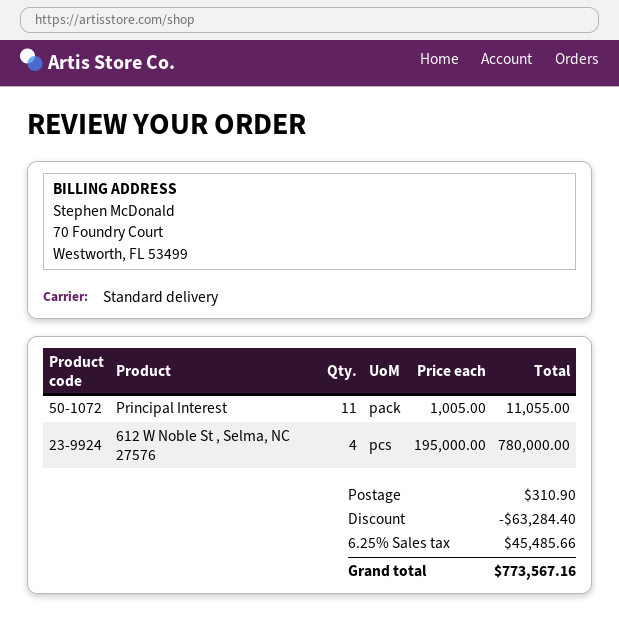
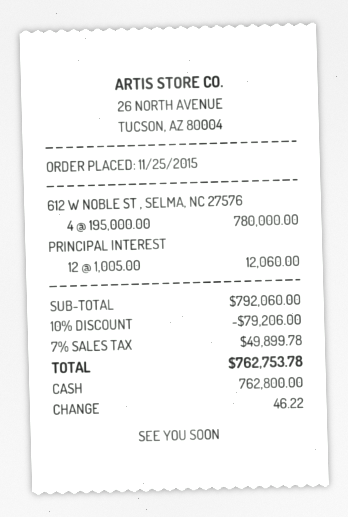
Principal Interest: 11 x 1005.00 = 11055.00 -> 12 x 1005.00 = 12060.00
discount: 63284.40 -> 79206.00
shipping: 310.90 -> none
tax: 6.25% = 45485.66 -> 7% = 49899.78
total: 773567.16 -> 762753.78

